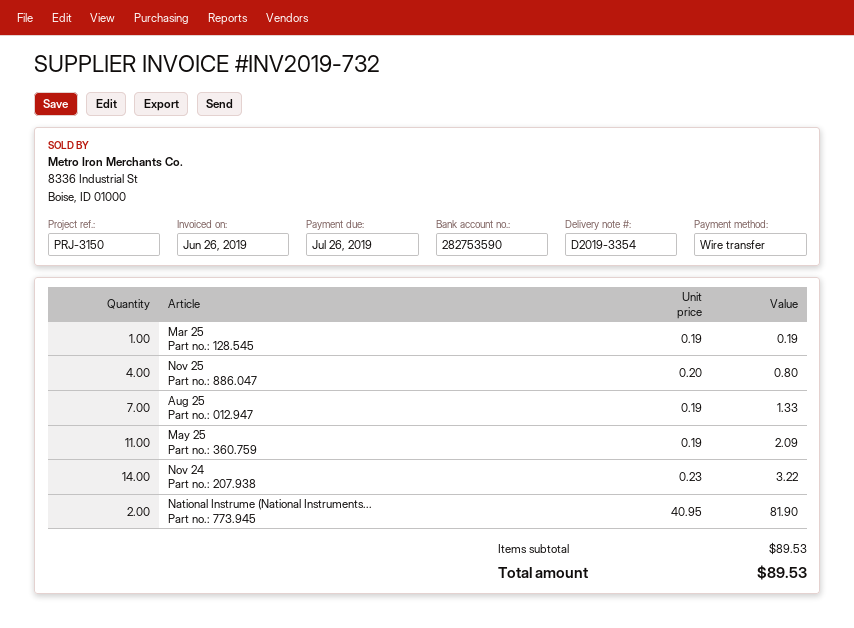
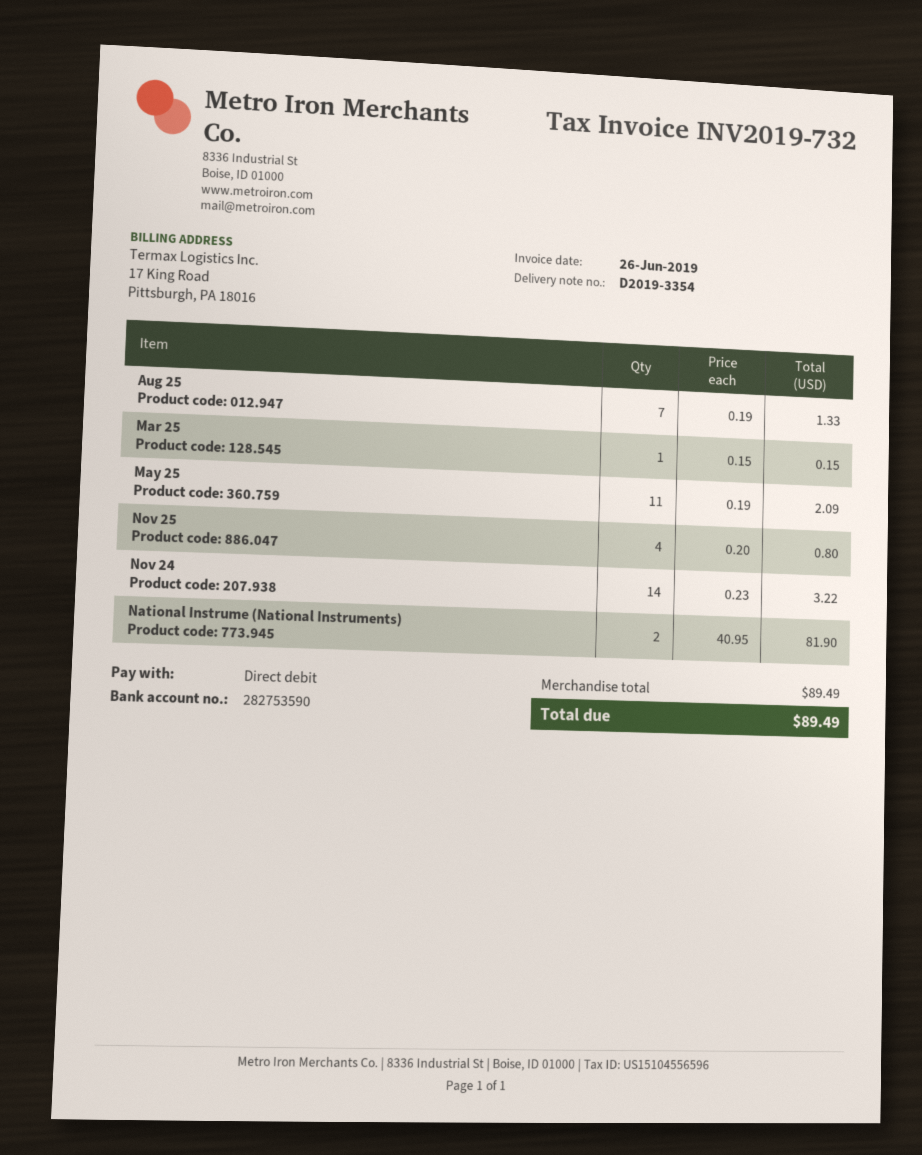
payment method: bank transfer -> direct debit
Mar 25: 1 x 0.19 = 0.19 -> 1 x 0.15 = 0.15
subtotal: 89.53 -> 89.49
total: 89.53 -> 89.49

